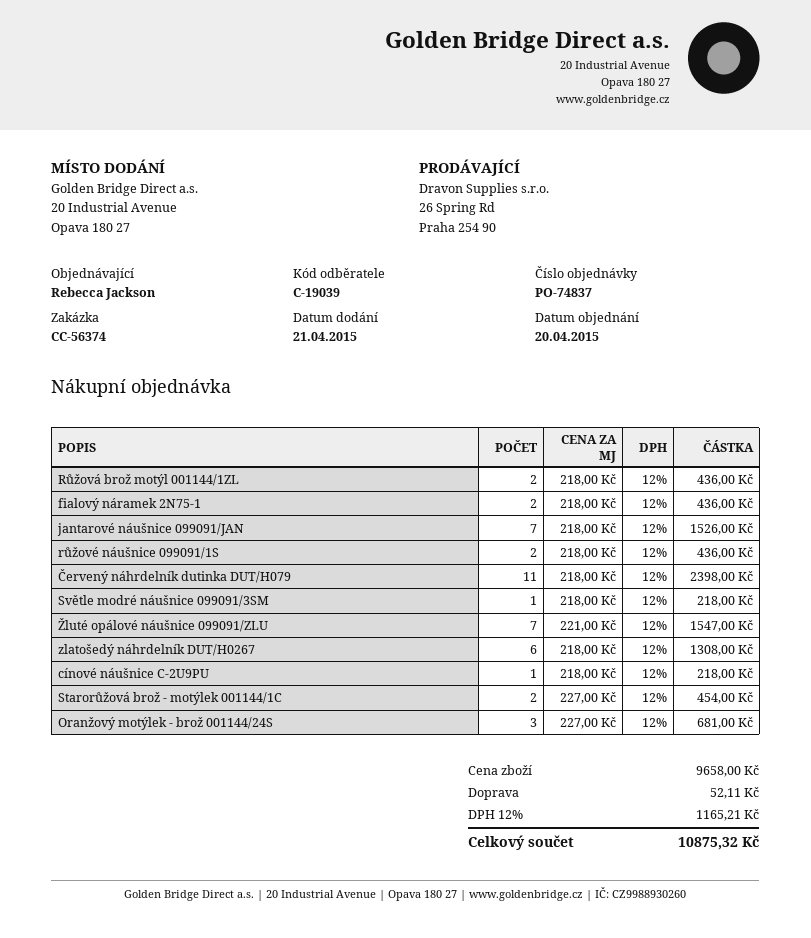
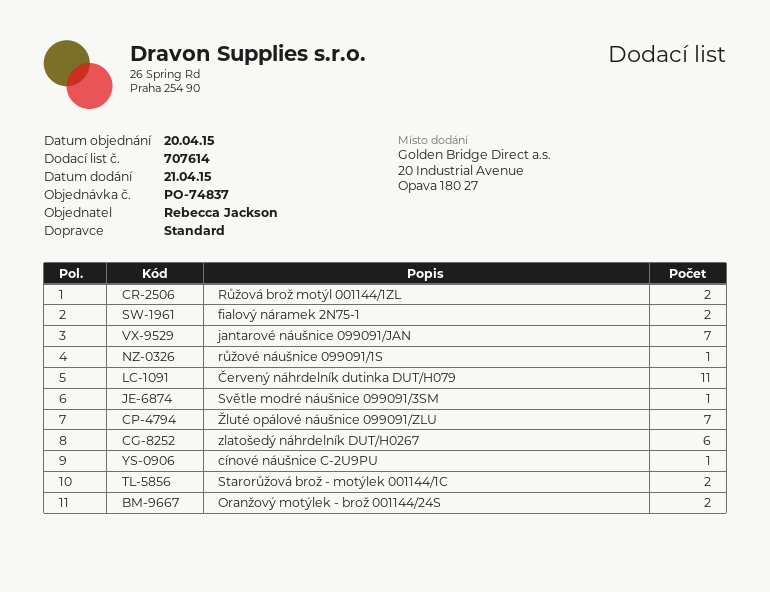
růžové náušnice 099091/1S: 2 -> 1
Oranžový motýlek - brož 001144/24S: 3 -> 2

